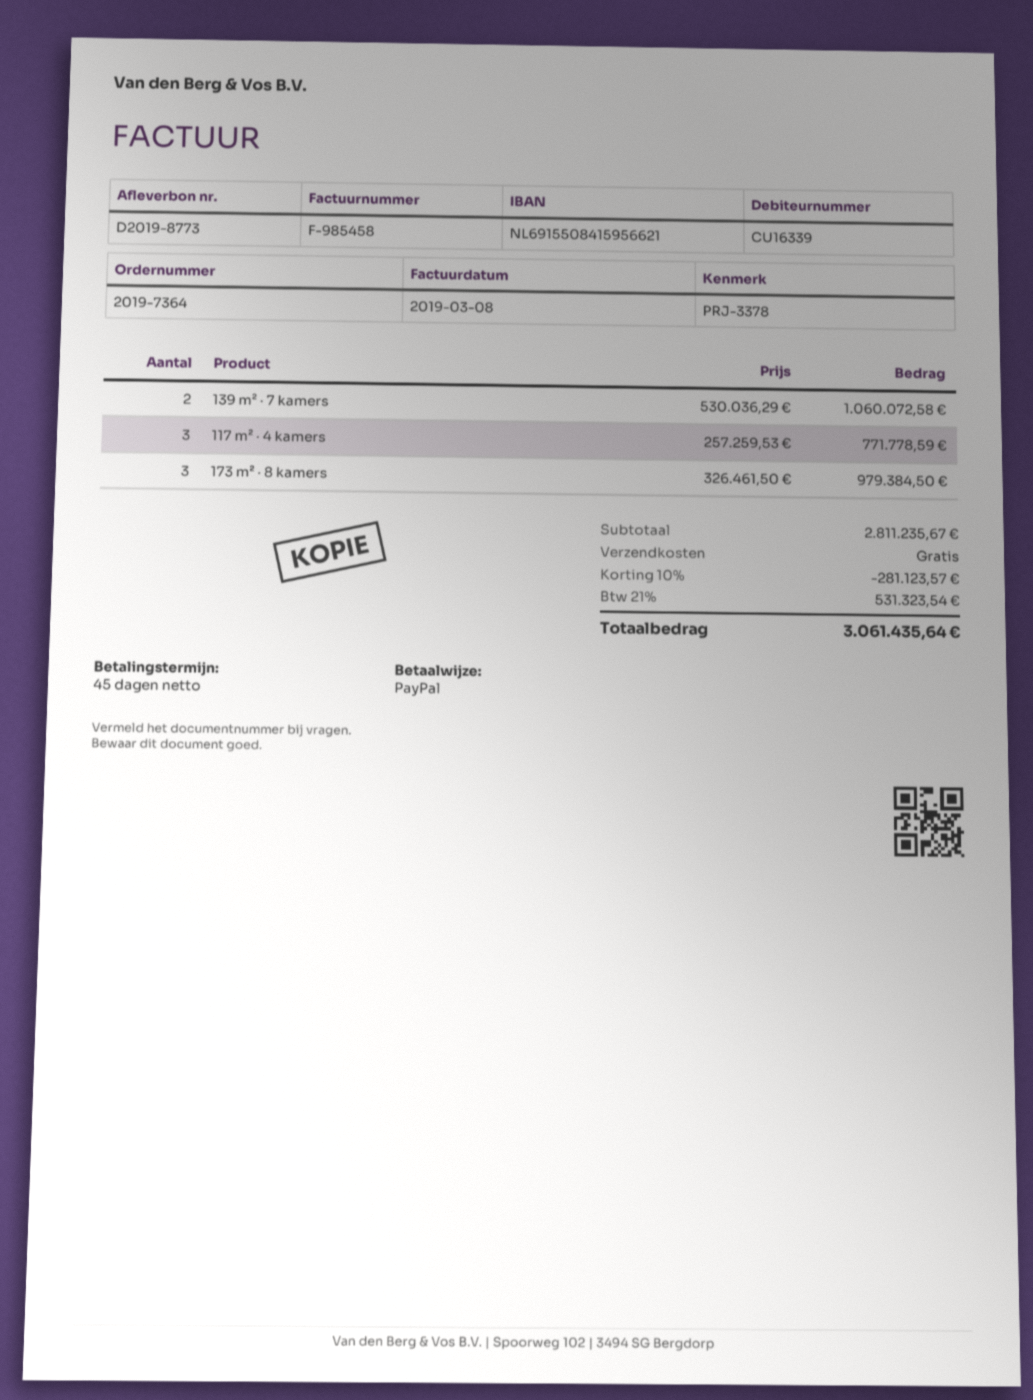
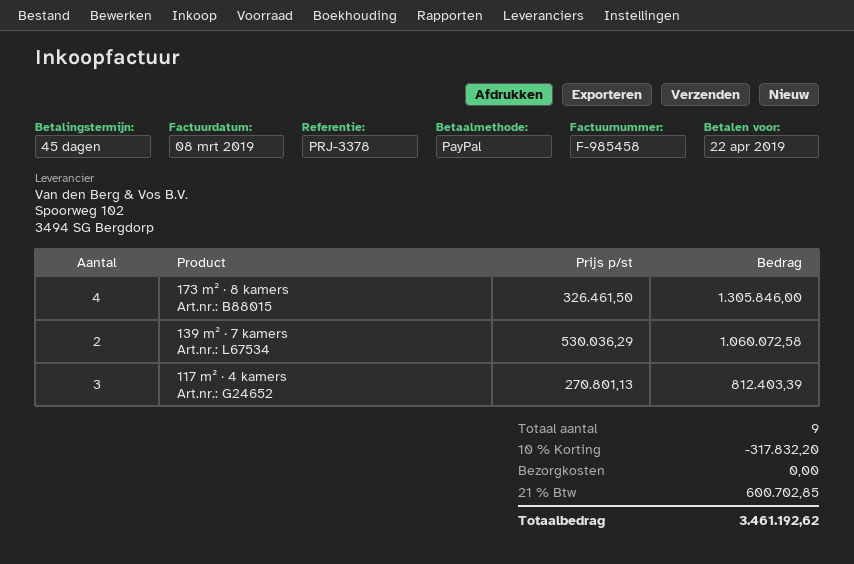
117 m² · 4 kamers: 3 x 257259.53 = 771778.59 -> 3 x 270801.13 = 812403.39
173 m² · 8 kamers: 3 x 326461.50 = 979384.50 -> 4 x 326461.50 = 1305846.00
discount: 10% = 281123.57 -> 10% = 317832.20
tax: 21% = 531323.54 -> 21% = 600702.85
total: 3061435.64 -> 3461192.62

